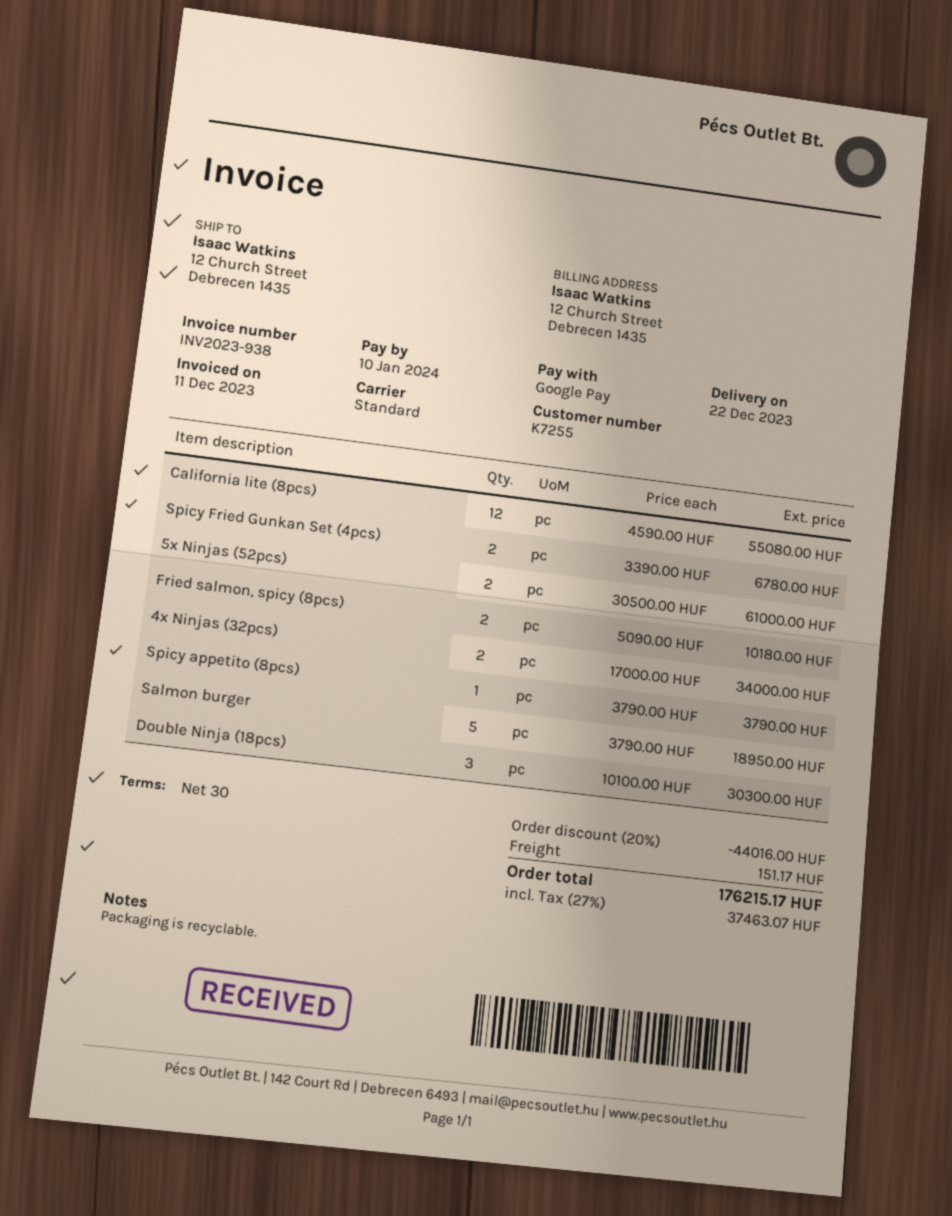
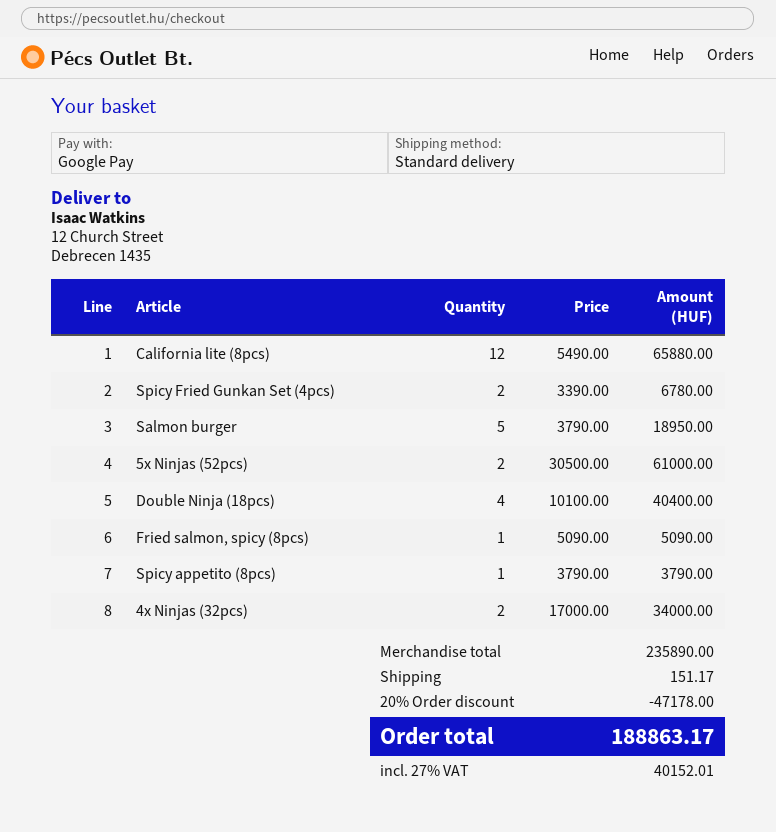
California lite (8pcs): 12 x 4590.00 = 55080.00 -> 12 x 5490.00 = 65880.00
Fried salmon, spicy (8pcs): 2 x 5090.00 = 10180.00 -> 1 x 5090.00 = 5090.00
Double Ninja (18pcs): 3 x 10100.00 = 30300.00 -> 4 x 10100.00 = 40400.00
discount: 20% = 44016.00 -> 20% = 47178.00
tax: 27% = 37463.07 -> 27% = 40152.01
total: 176215.17 -> 188863.17

